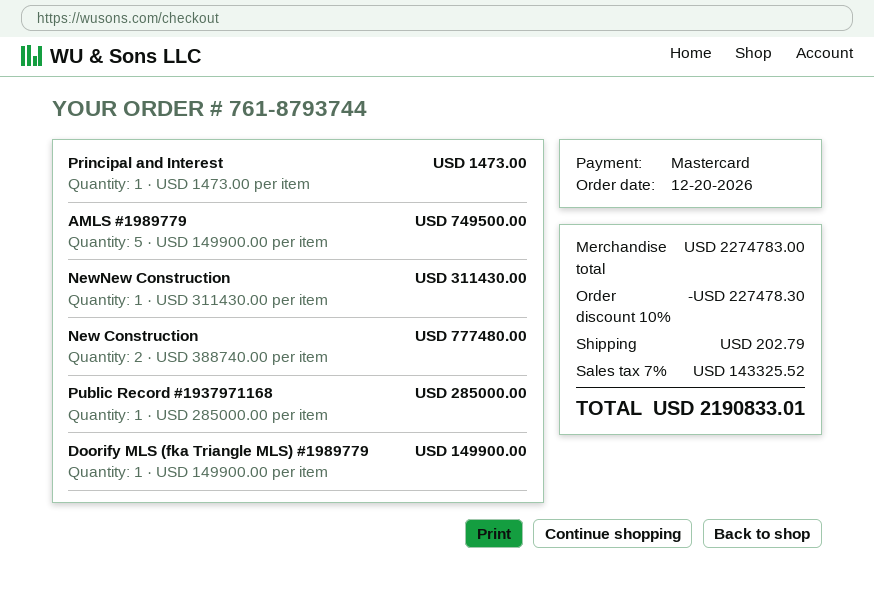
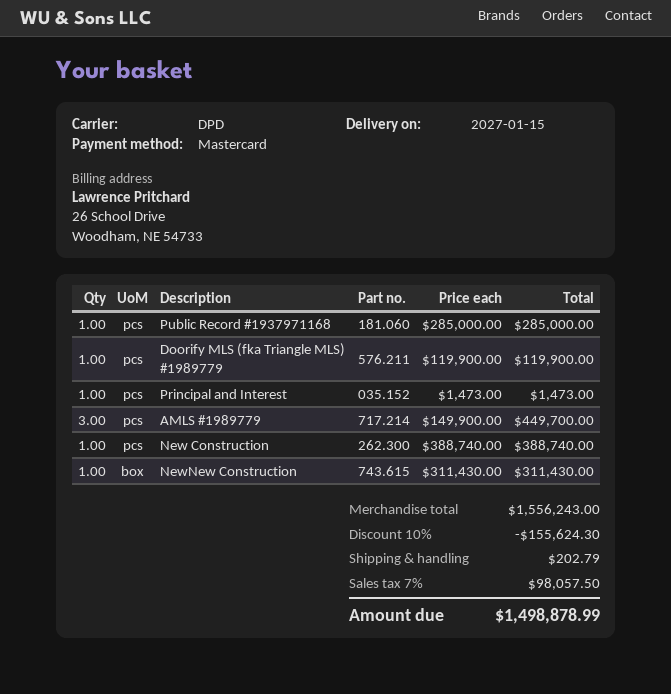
AMLS #1989779: 5 x 149900.00 = 749500.00 -> 3 x 149900.00 = 449700.00
New Construction: 2 x 388740.00 = 777480.00 -> 1 x 388740.00 = 388740.00
Doorify MLS (fka Triangle MLS) #1989779: 1 x 149900.00 = 149900.00 -> 1 x 119900.00 = 119900.00
subtotal: 2274783.00 -> 1556243.00
discount: 10% = 227478.30 -> 10% = 155624.30
tax: 7% = 143325.52 -> 7% = 98057.50
total: 2190833.01 -> 1498878.99

